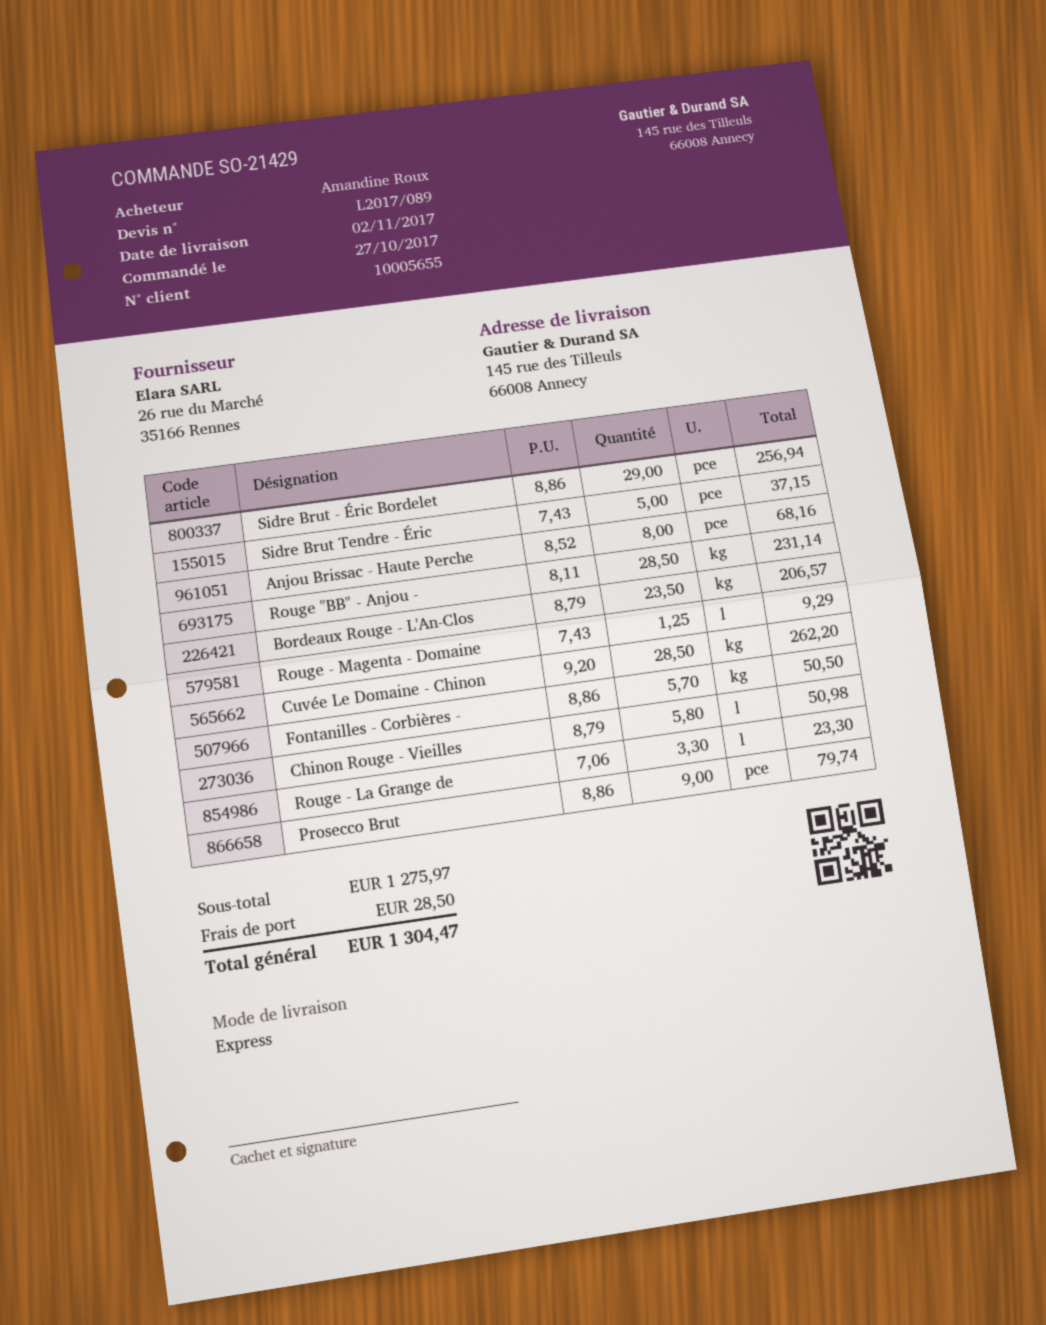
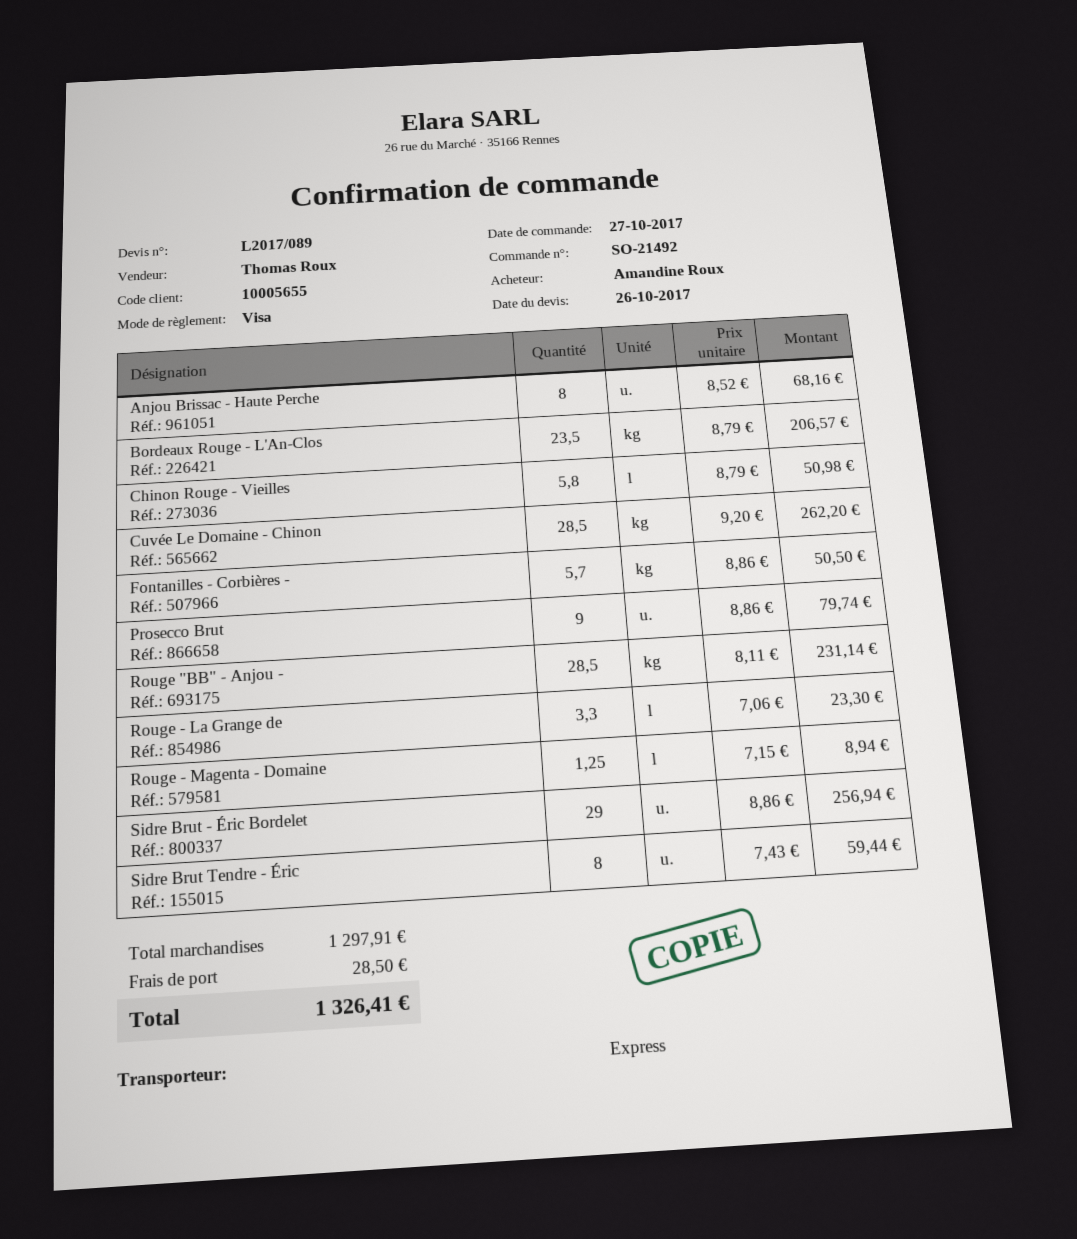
order number: SO-21429 -> SO-21492
Sidre Brut Tendre - Éric: 5 x 7.43 = 37.15 -> 8 x 7.43 = 59.44
Rouge - Magenta - Domaine: 1.25 x 7.43 = 9.29 -> 1.25 x 7.15 = 8.94
subtotal: 1275.97 -> 1297.91
total: 1304.47 -> 1326.41

